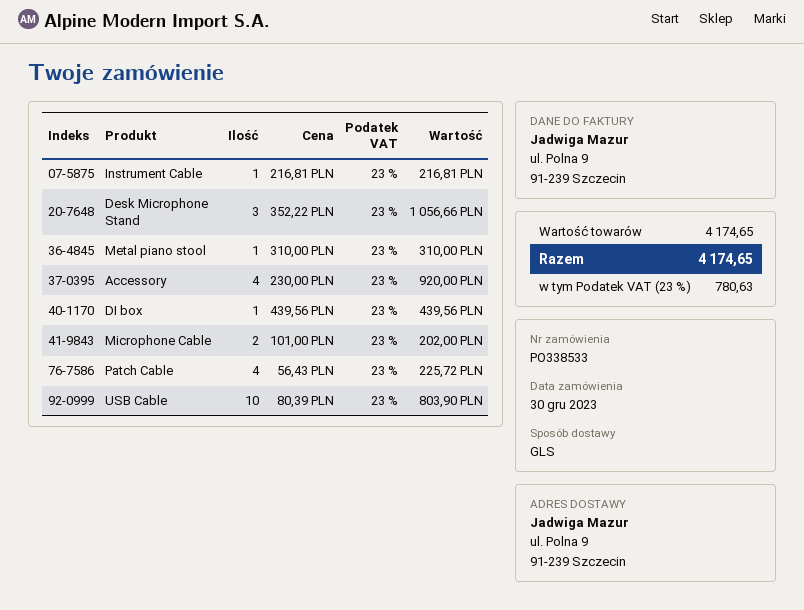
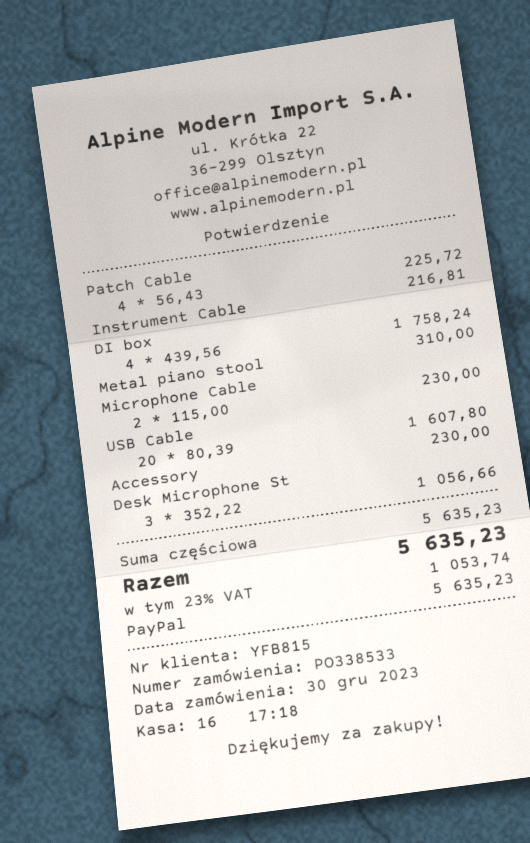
Accessory: 4 x 230.00 = 920.00 -> 1 x 230.00 = 230.00
DI box: 1 x 439.56 = 439.56 -> 4 x 439.56 = 1758.24
Microphone Cable: 2 x 101.00 = 202.00 -> 2 x 115.00 = 230.00
USB Cable: 10 x 80.39 = 803.90 -> 20 x 80.39 = 1607.80
subtotal: 4174.65 -> 5635.23
tax: 23% = 780.63 -> 23% = 1053.74
total: 4174.65 -> 5635.23

